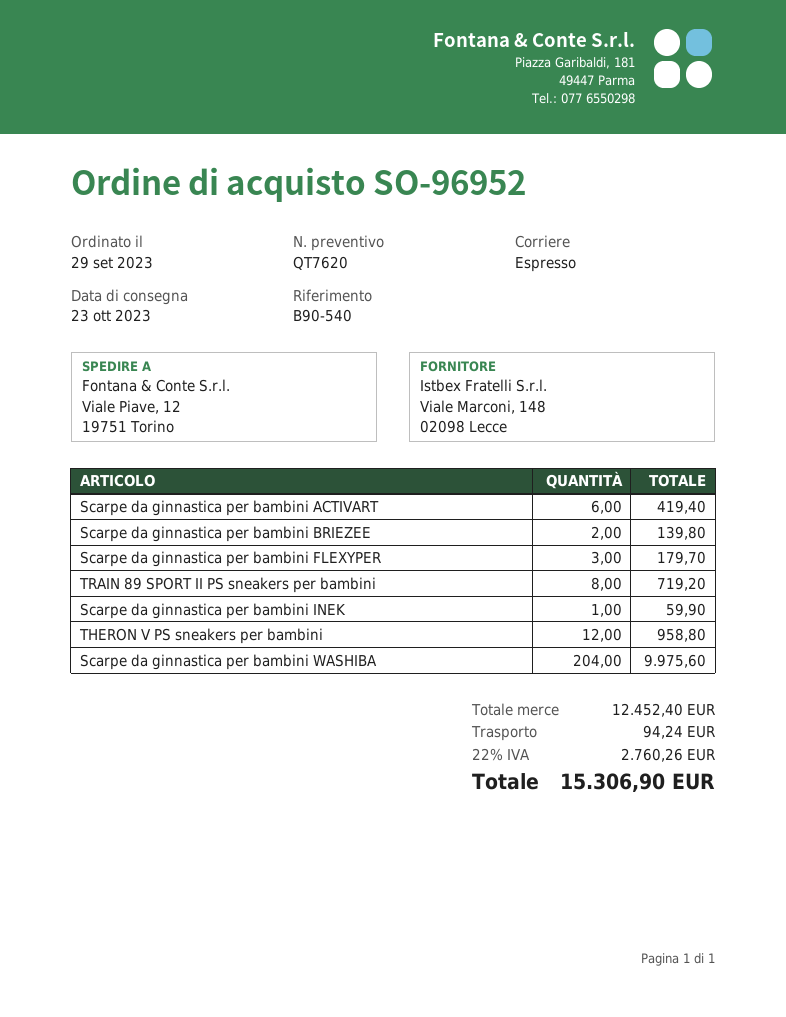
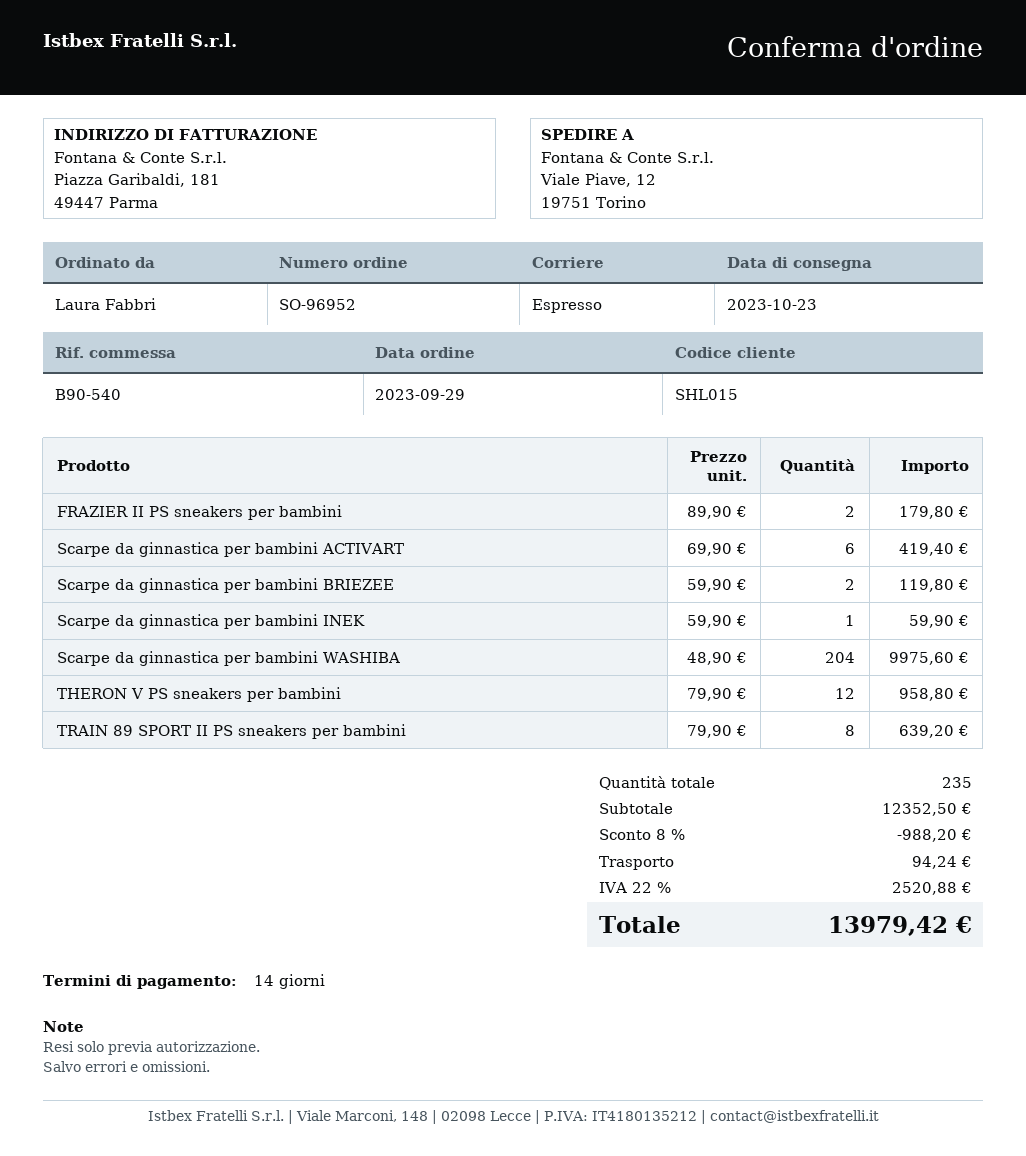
Scarpe da ginnastica per bambini BRIEZEE: 2 for 139.80 -> 2 for 119.80
Scarpe da ginnastica per bambini FLEXYPER: 3 for 179.70 -> none
TRAIN 89 SPORT II PS sneakers per bambini: 8 for 719.20 -> 8 for 639.20
FRAZIER II PS sneakers per bambini: none -> 2 for 179.80
subtotal: 12452.40 -> 12352.50
discount: none -> 8% = 988.20
tax: 22% = 2760.26 -> 22% = 2520.88
total: 15306.90 -> 13979.42

